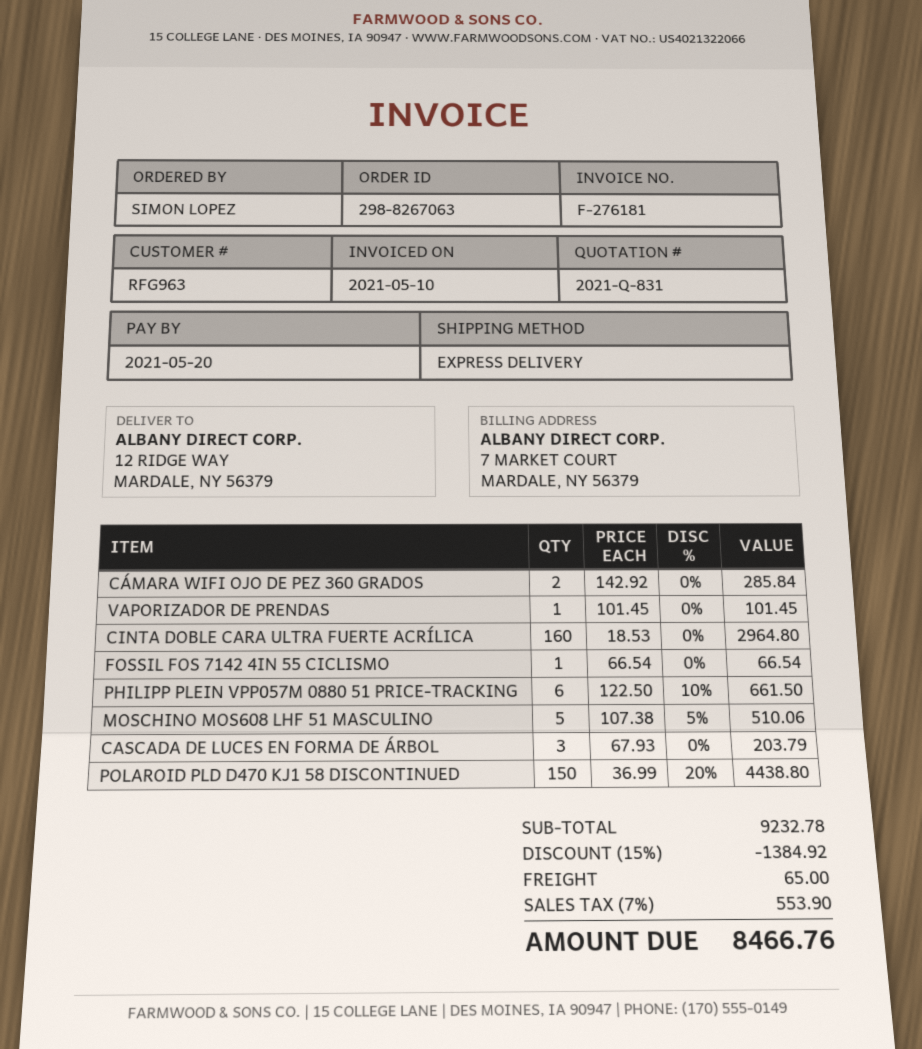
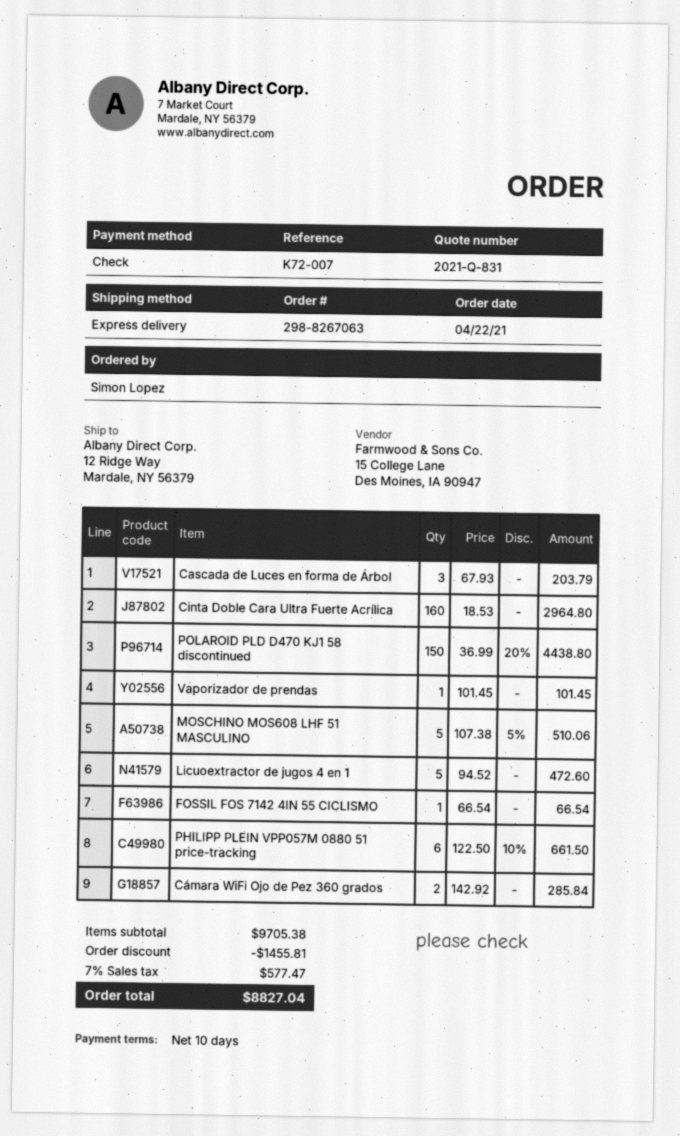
Licuoextractor de jugos 4 en 1: none -> 5 x 94.52 = 472.60
subtotal: 9232.78 -> 9705.38
discount: 1384.92 -> 1455.81
shipping: 65.00 -> none
tax: 7% = 553.90 -> 7% = 577.47
total: 8466.76 -> 8827.04

